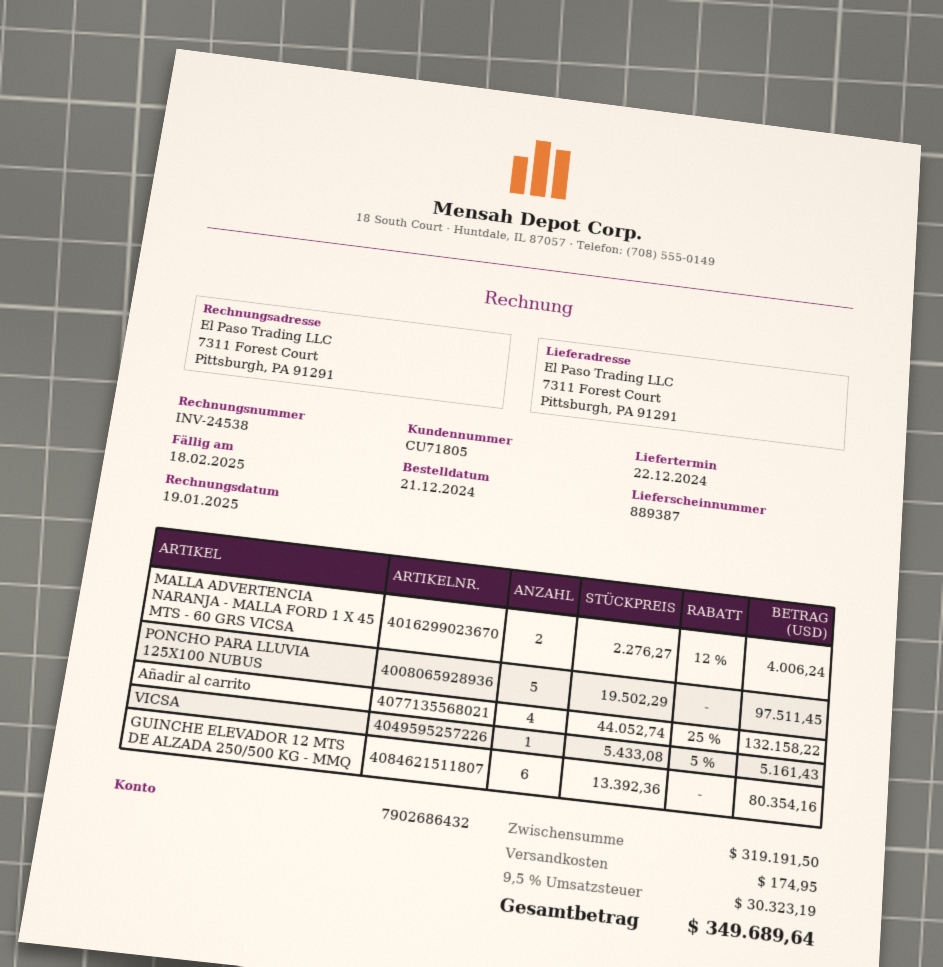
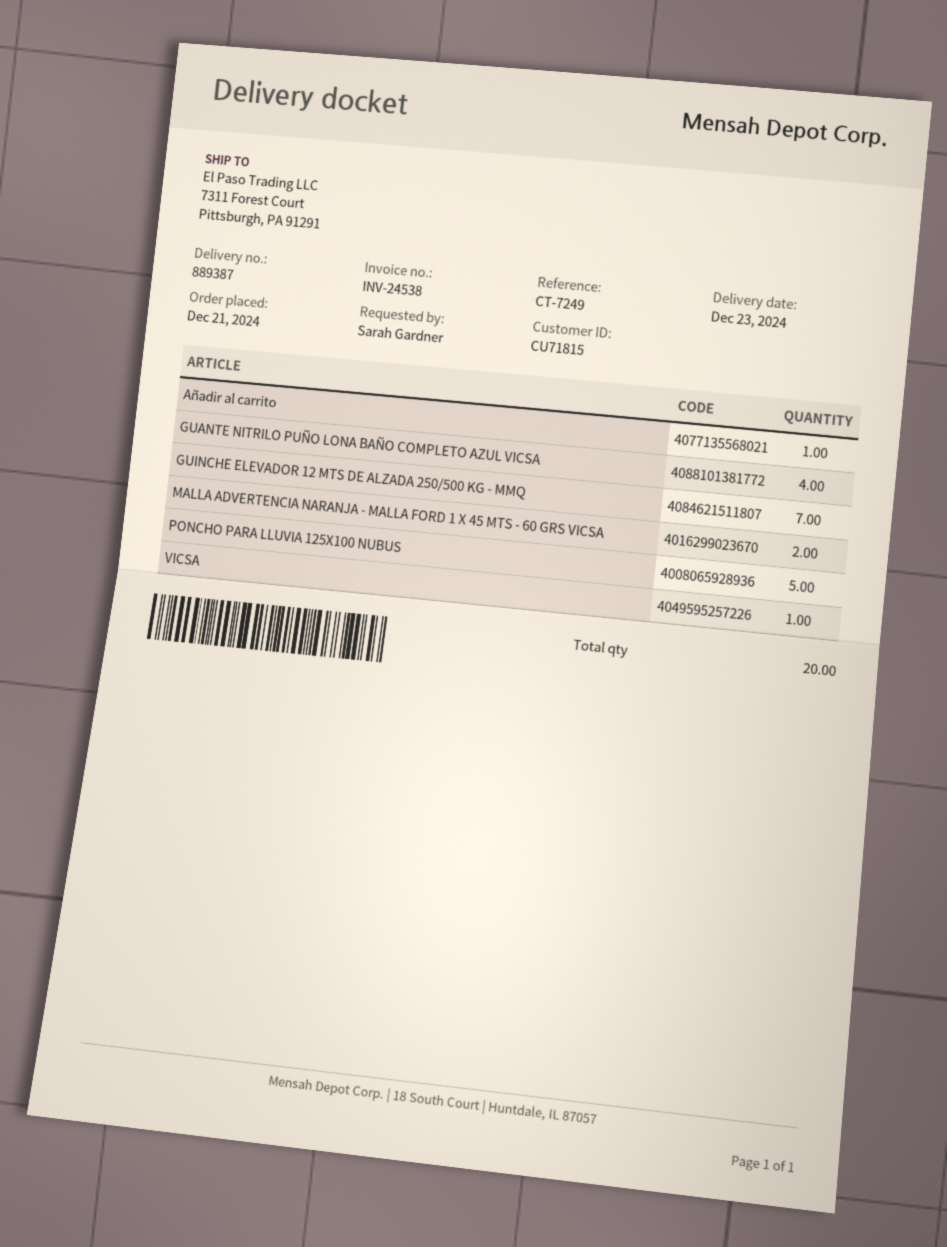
delivery date: 2024-12-22 -> 2024-12-23
customer number: CU71805 -> CU71815
Añadir al carrito: 4 -> 1
GUINCHE ELEVADOR 12 MTS DE ALZADA 250/500 KG - MMQ: 6 -> 7
GUANTE NITRILO PUÑO LONA BAÑO COMPLETO AZUL VICSA: none -> 4

